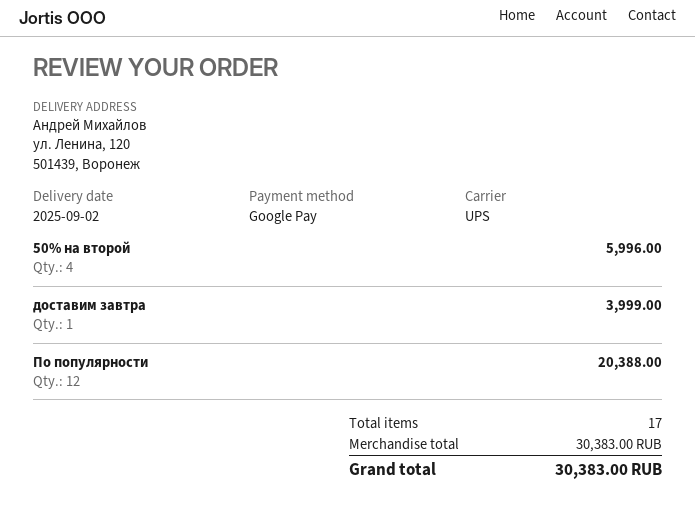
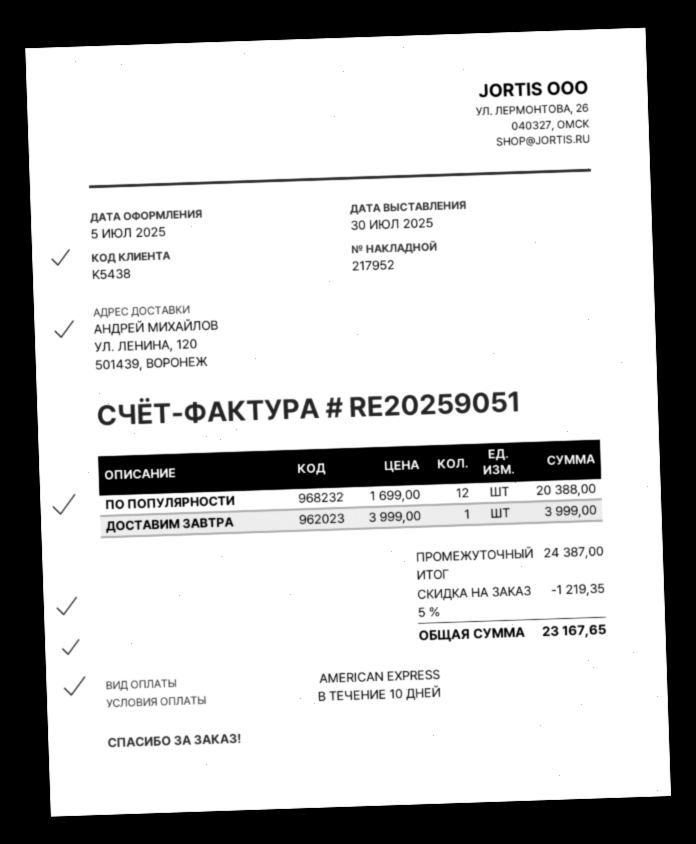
payment method: Google Pay -> American Express
50% на второй: 4 for 5996.00 -> none
subtotal: 30383.00 -> 24387.00
discount: none -> 5% = 1219.35
total: 30383.00 -> 23167.65

